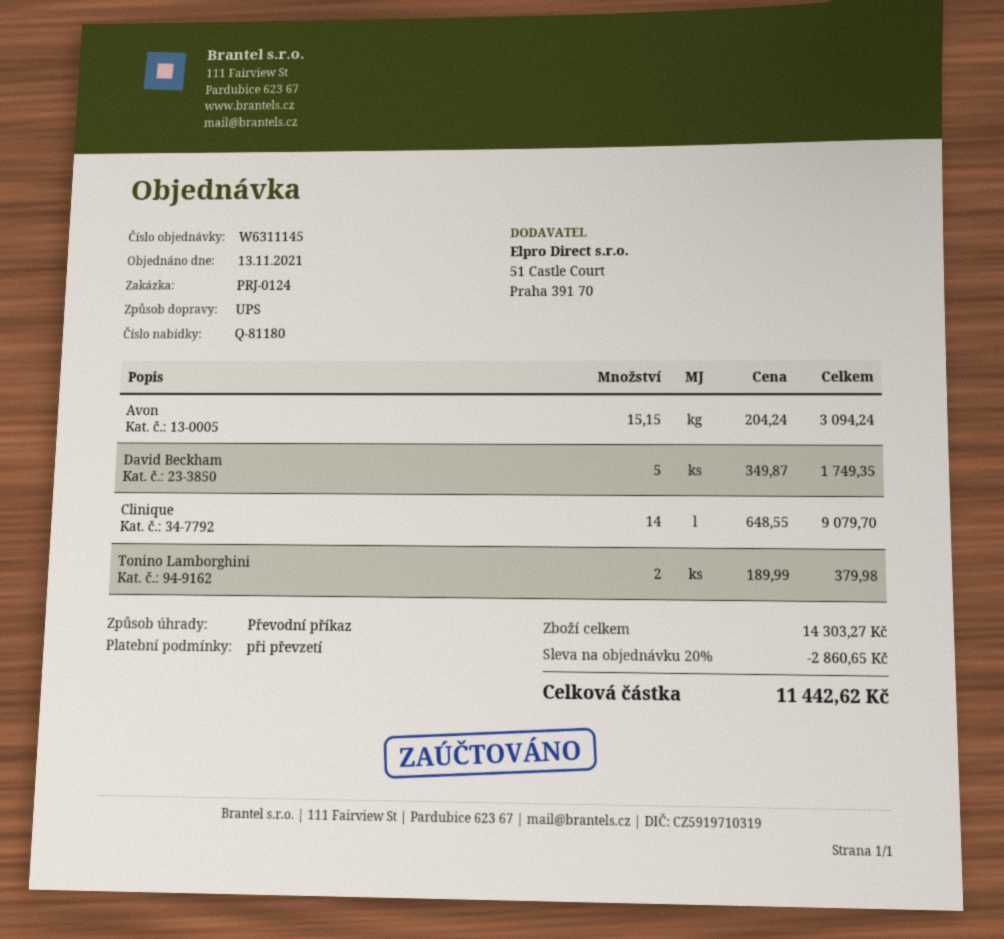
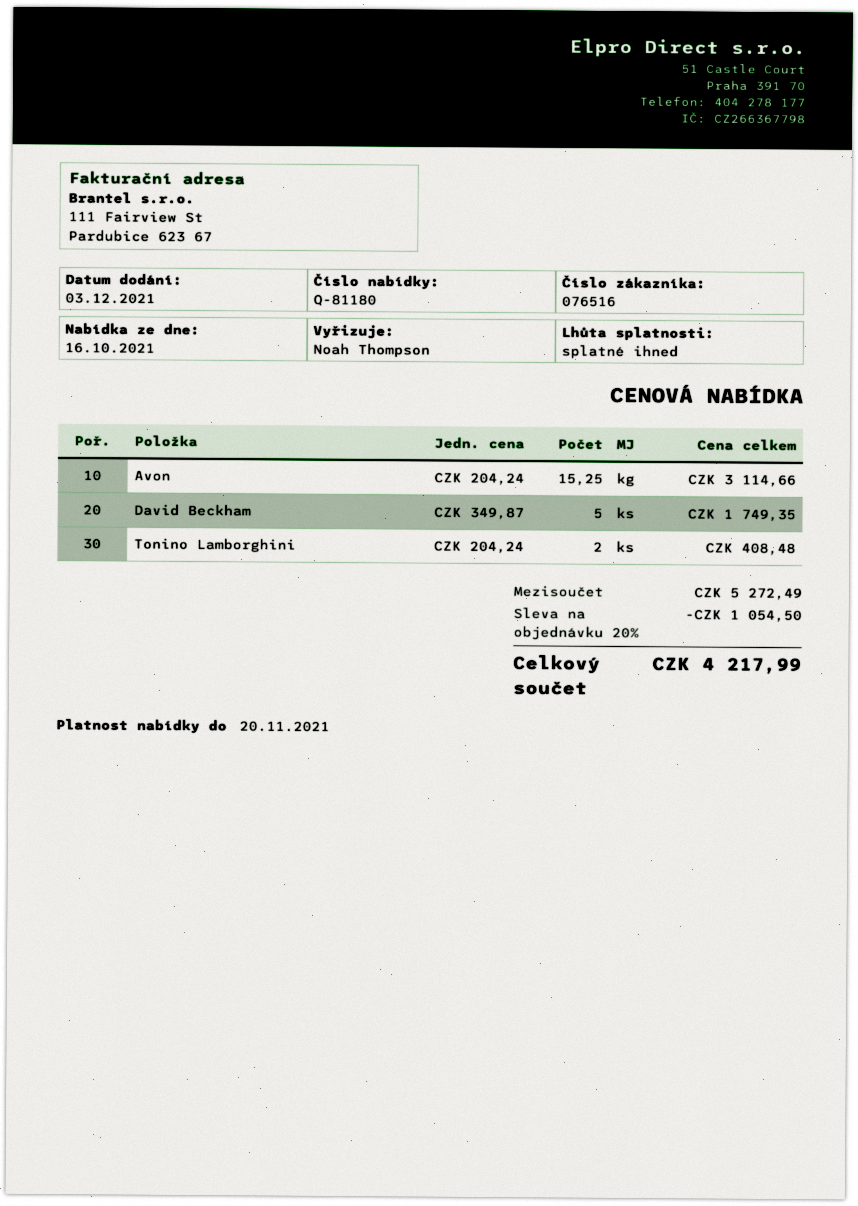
Avon: 15.15 x 204.24 = 3094.24 -> 15.25 x 204.24 = 3114.66
Clinique: 14 x 648.55 = 9079.70 -> none
Tonino Lamborghini: 2 x 189.99 = 379.98 -> 2 x 204.24 = 408.48
subtotal: 14303.27 -> 5272.49
discount: 20% = 2860.65 -> 20% = 1054.50
total: 11442.62 -> 4217.99

